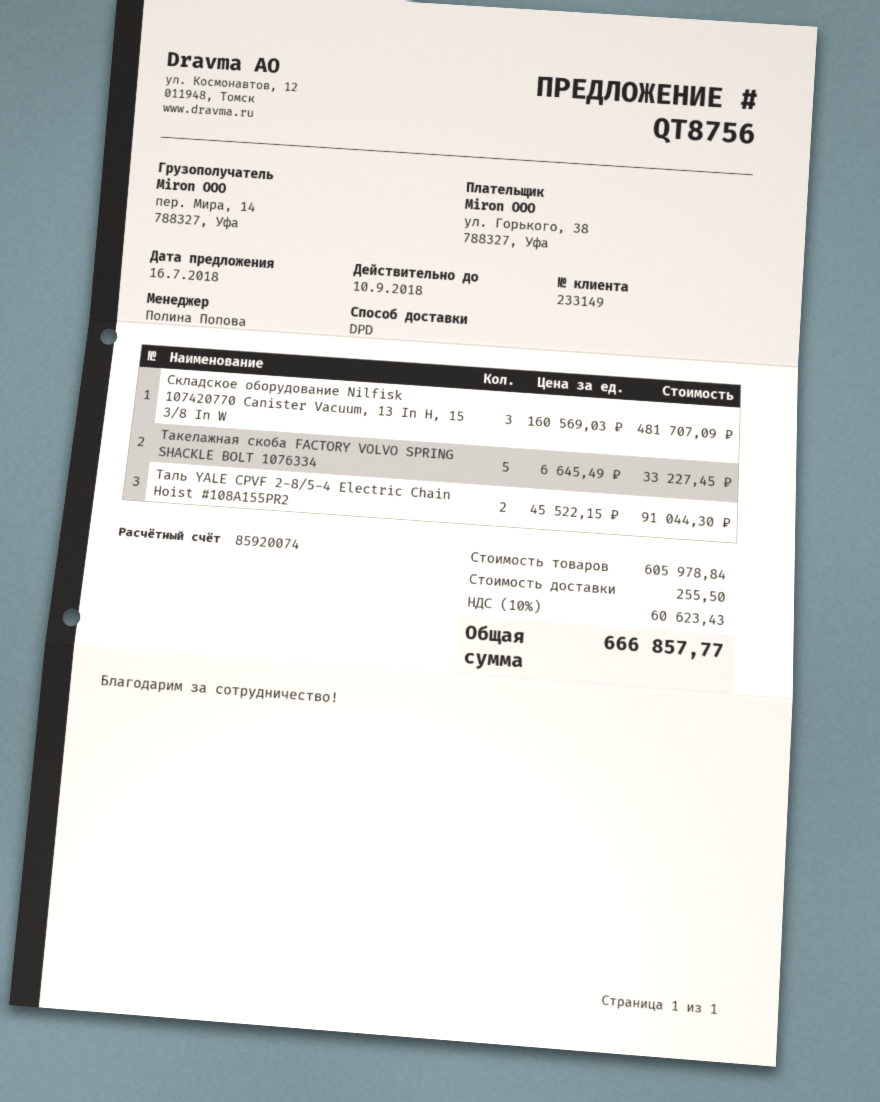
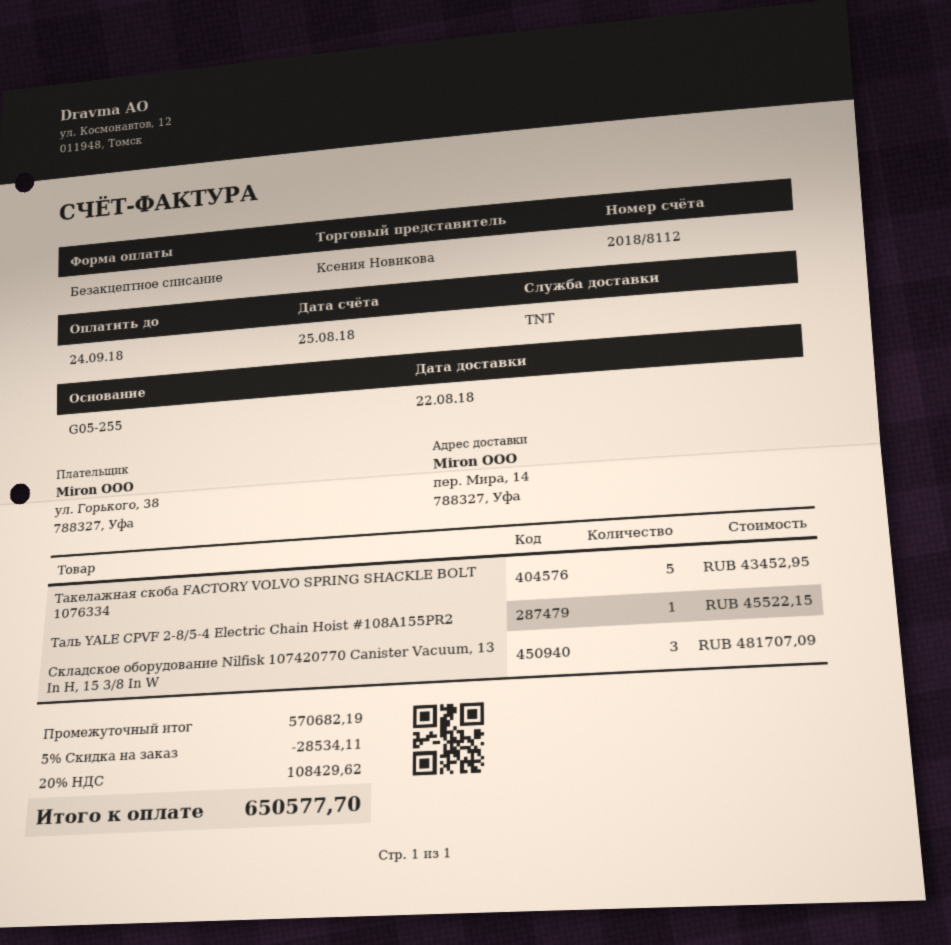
sales rep: Полина Попова -> Ксения Новикова
shipping method: DPD -> TNT
Такелажная скоба FACTORY VOLVO SPRING SHACKLE BOLT 1076334: 5 for 33227.45 -> 5 for 43452.95
Таль YALE CPVF 2-8/5-4 Electric Chain Hoist #108A155PR2: 2 for 91044.30 -> 1 for 45522.15
subtotal: 605978.84 -> 570682.19
discount: none -> 5% = 28534.11
shipping: 255.50 -> none
tax: 10% = 60623.43 -> 20% = 108429.62
total: 666857.77 -> 650577.70

